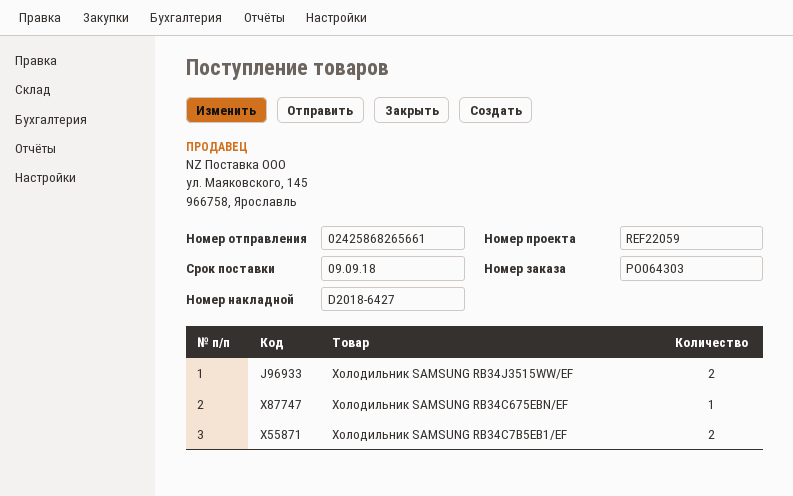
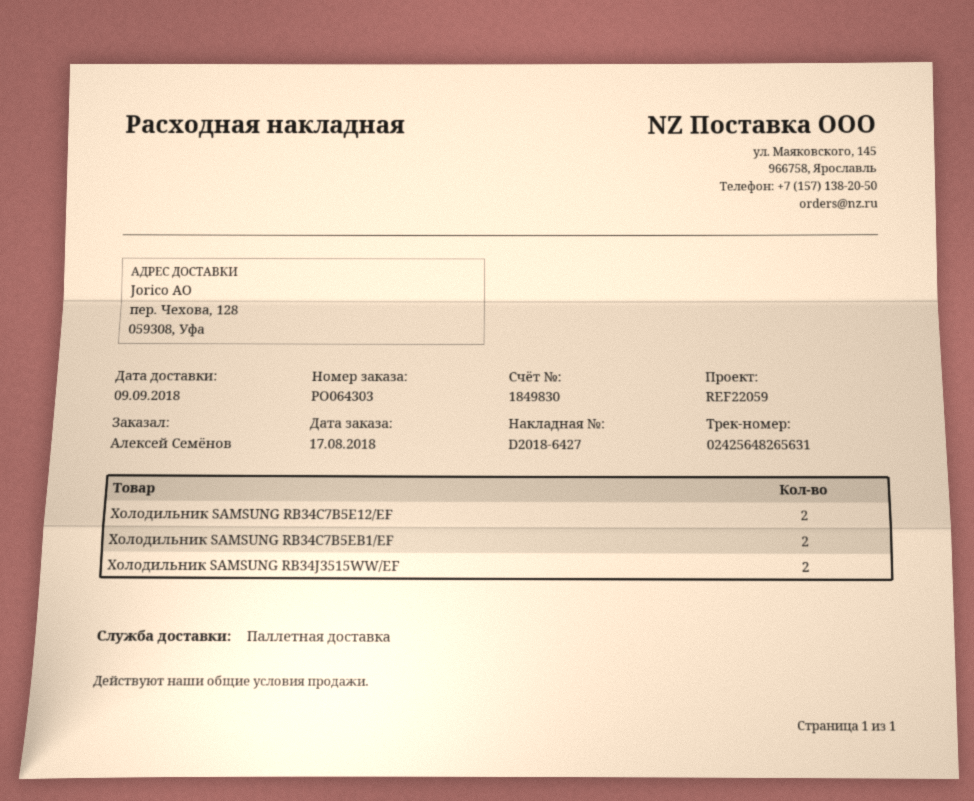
tracking number: 02425868265661 -> 02425648265631
Холодильник SAMSUNG RB34C675EBN/EF: 1 -> none
Холодильник SAMSUNG RB34C7B5E12/EF: none -> 2

